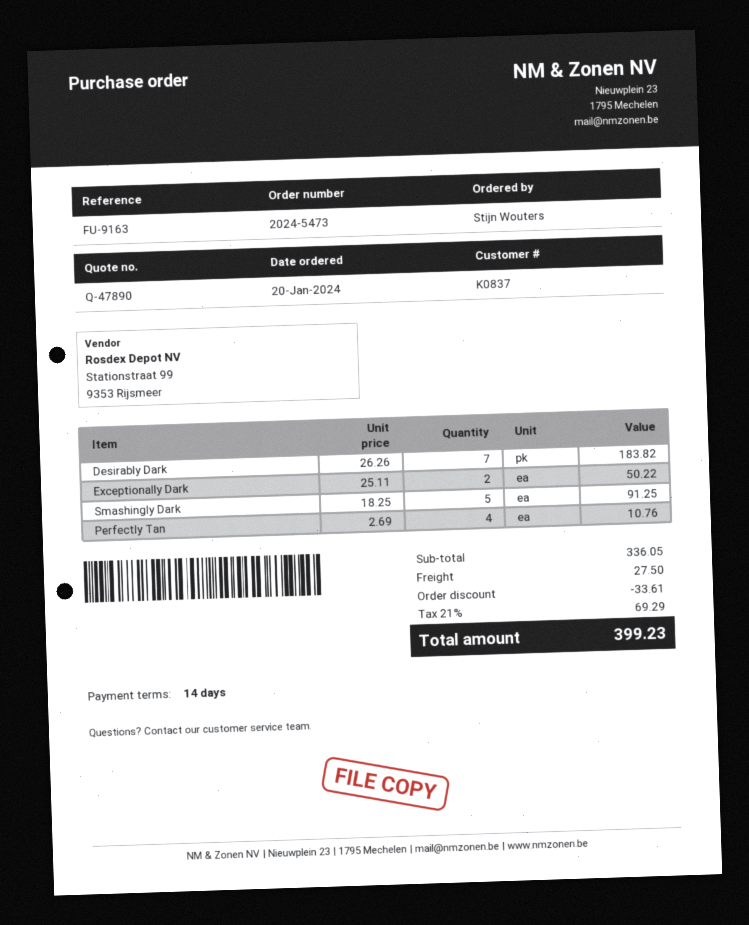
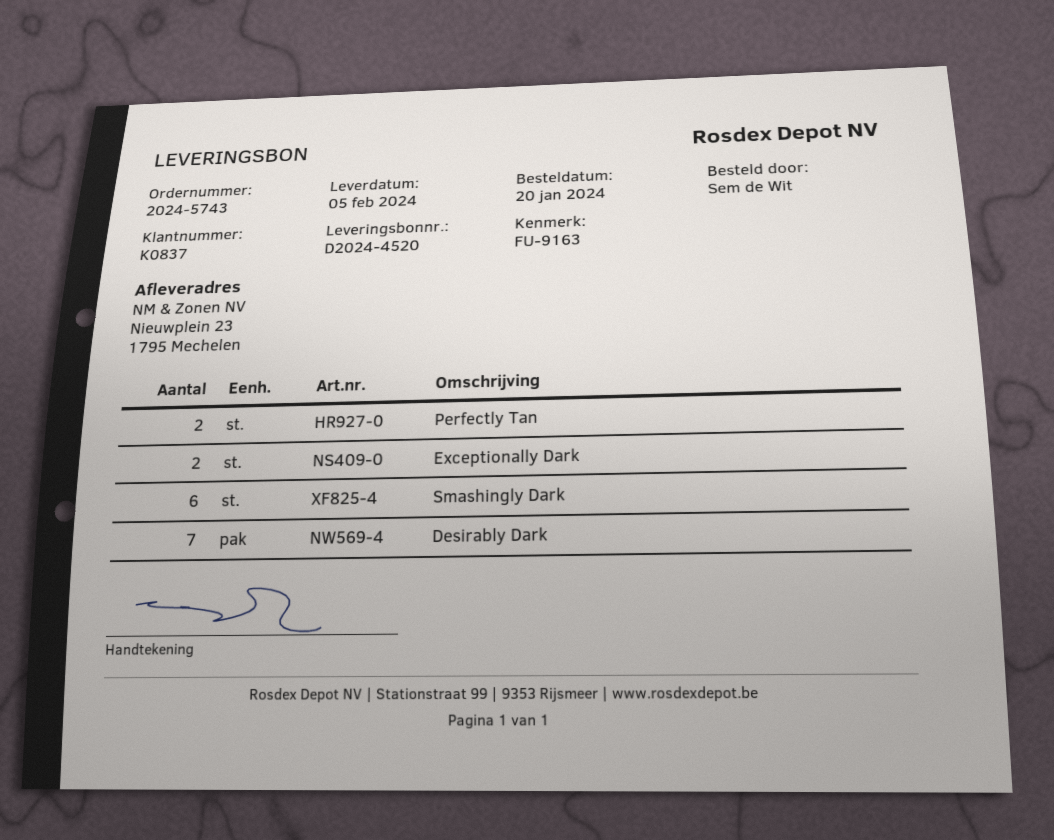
order number: 2024-5473 -> 2024-5743
ordered by: Stijn Wouters -> Sem de Wit
Smashingly Dark: 5 -> 6
Perfectly Tan: 4 -> 2

